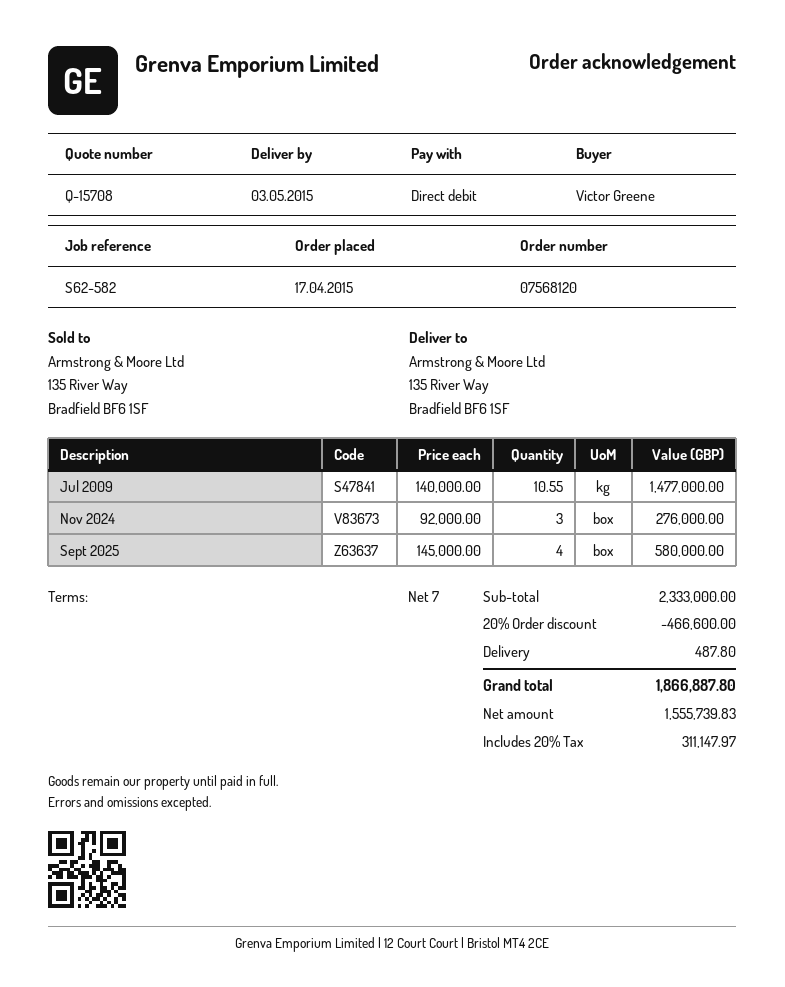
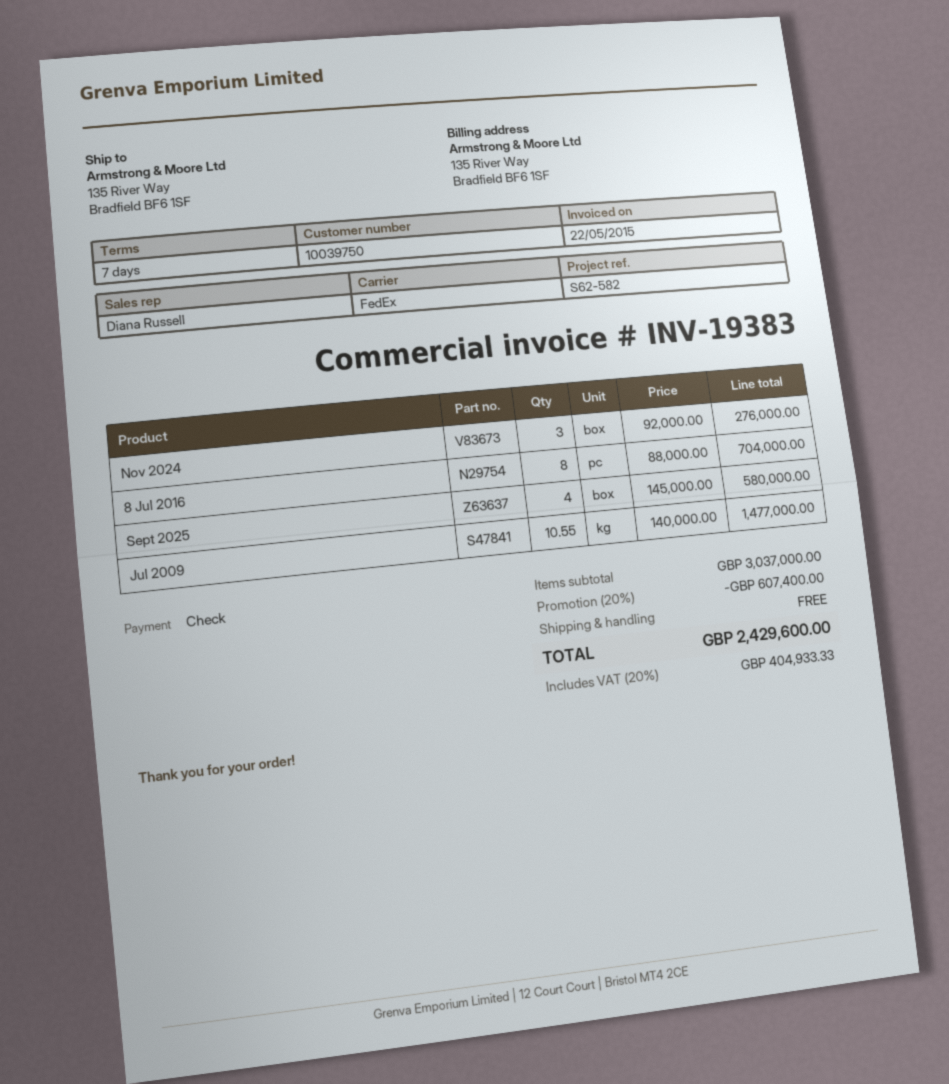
payment method: direct debit -> cheque
8 Jul 2016: none -> 8 x 88000.00 = 704000.00
subtotal: 2333000.00 -> 3037000.00
discount: 20% = 466600.00 -> 20% = 607400.00
shipping: 487.80 -> 0.00
tax: 20% = 311147.97 -> 20% = 404933.33
total: 1866887.80 -> 2429600.00

